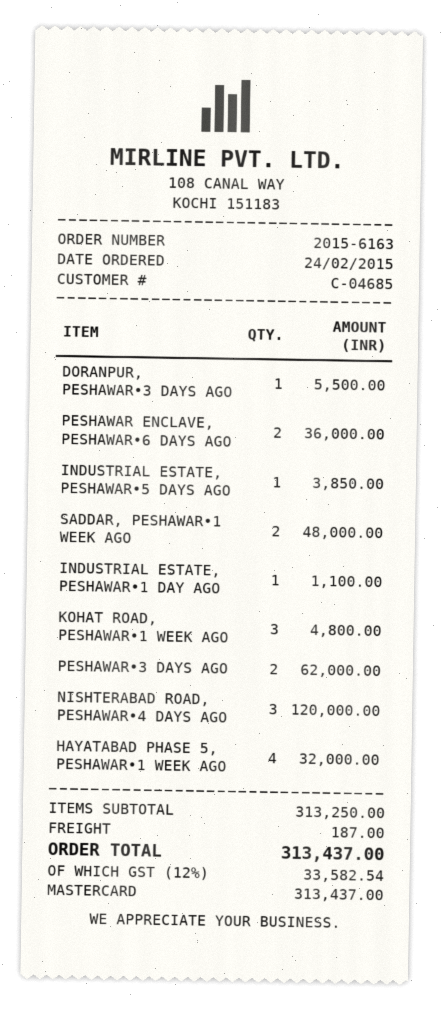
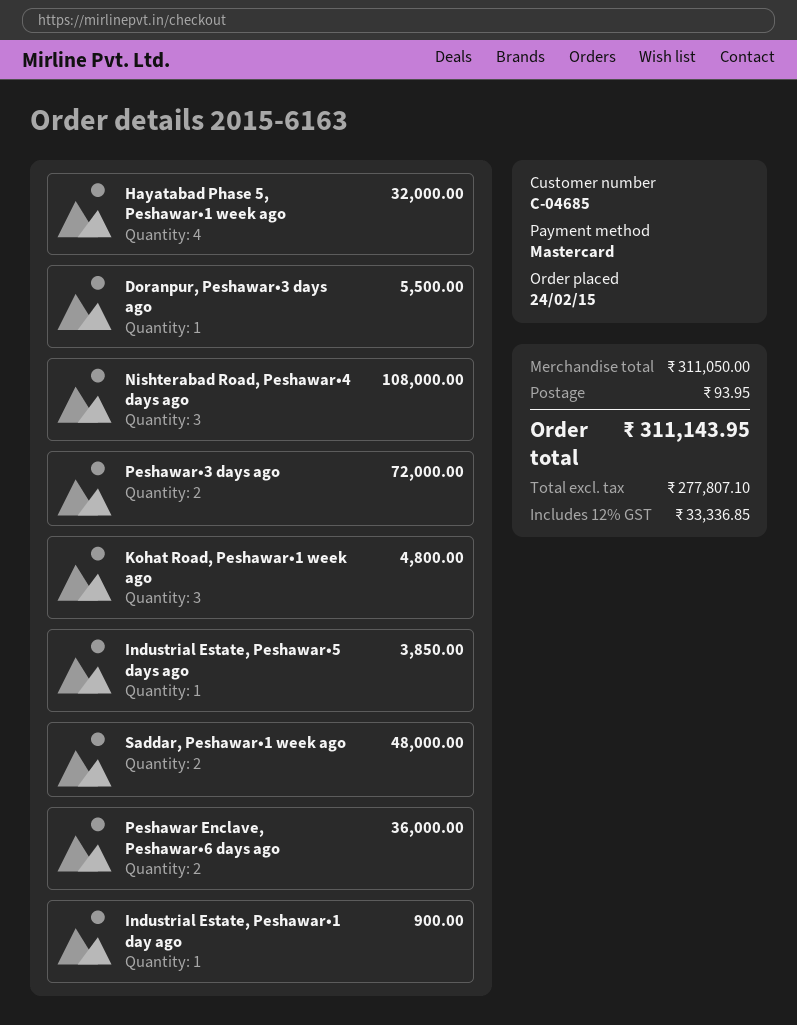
INDUSTRIAL ESTATE, PESHAWAR•1 DAY AGO: 1 for 1100.00 -> 1 for 900.00
PESHAWAR•3 DAYS AGO: 2 for 62000.00 -> 2 for 72000.00
NISHTERABAD ROAD, PESHAWAR•4 DAYS AGO: 3 for 120000.00 -> 3 for 108000.00
subtotal: 313250.00 -> 311050.00
shipping: 187.00 -> 93.95
tax: 12% = 33582.54 -> 12% = 33336.85
total: 313437.00 -> 311143.95

